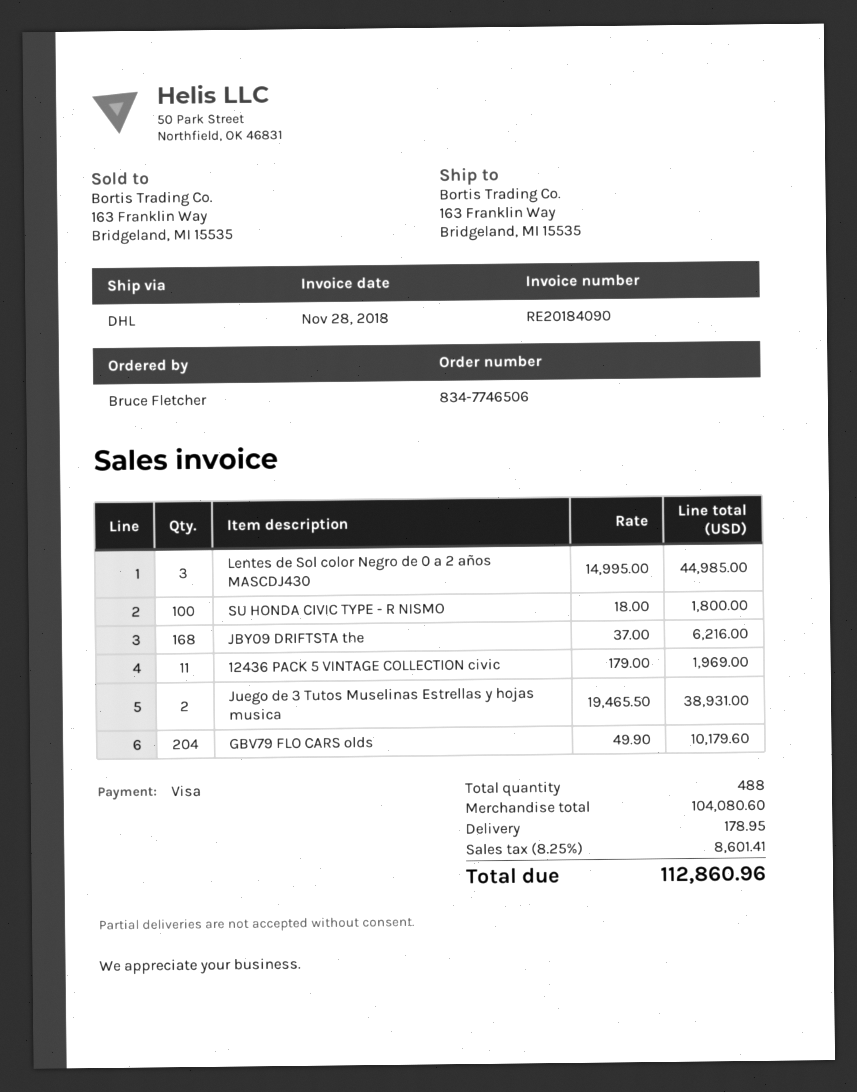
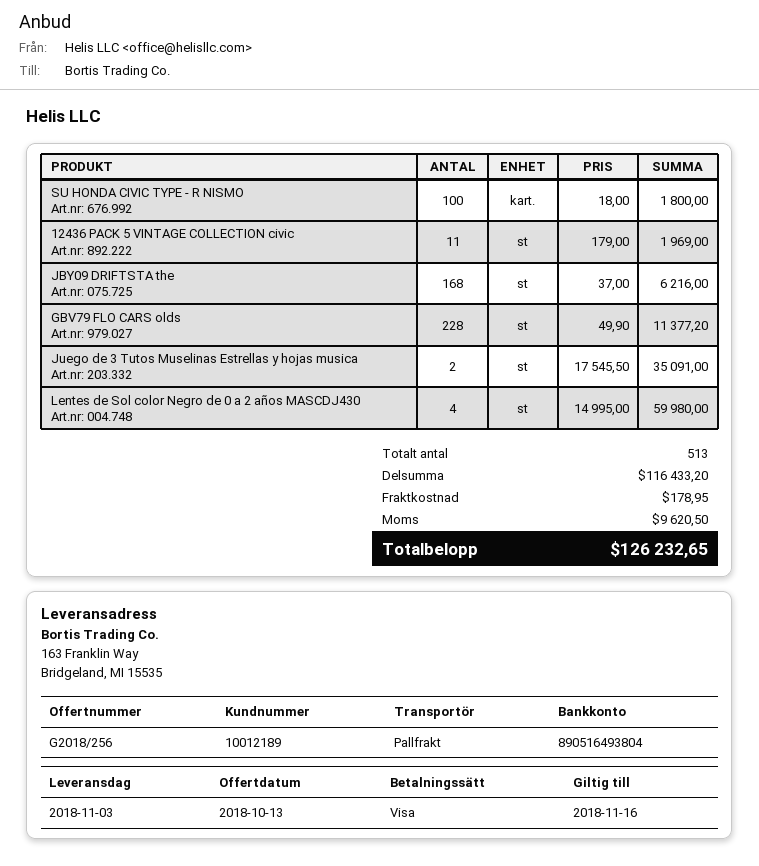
shipping method: DHL -> pallet freight
Lentes de Sol color Negro de 0 a 2 años MASCDJ430: 3 x 14995.00 = 44985.00 -> 4 x 14995.00 = 59980.00
Juego de 3 Tutos Muselinas Estrellas y hojas musica: 2 x 19465.50 = 38931.00 -> 2 x 17545.50 = 35091.00
GBV79 FLO CARS olds: 204 x 49.90 = 10179.60 -> 228 x 49.90 = 11377.20
total quantity: 488 -> 513
subtotal: 104080.60 -> 116433.20
tax: 8601.41 -> 9620.50
total: 112860.96 -> 126232.65

